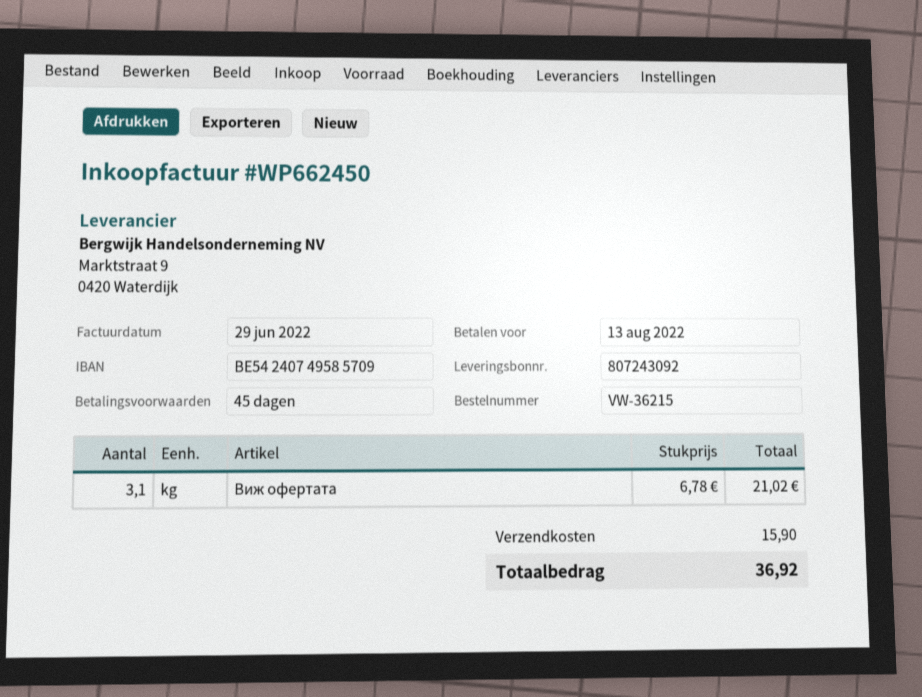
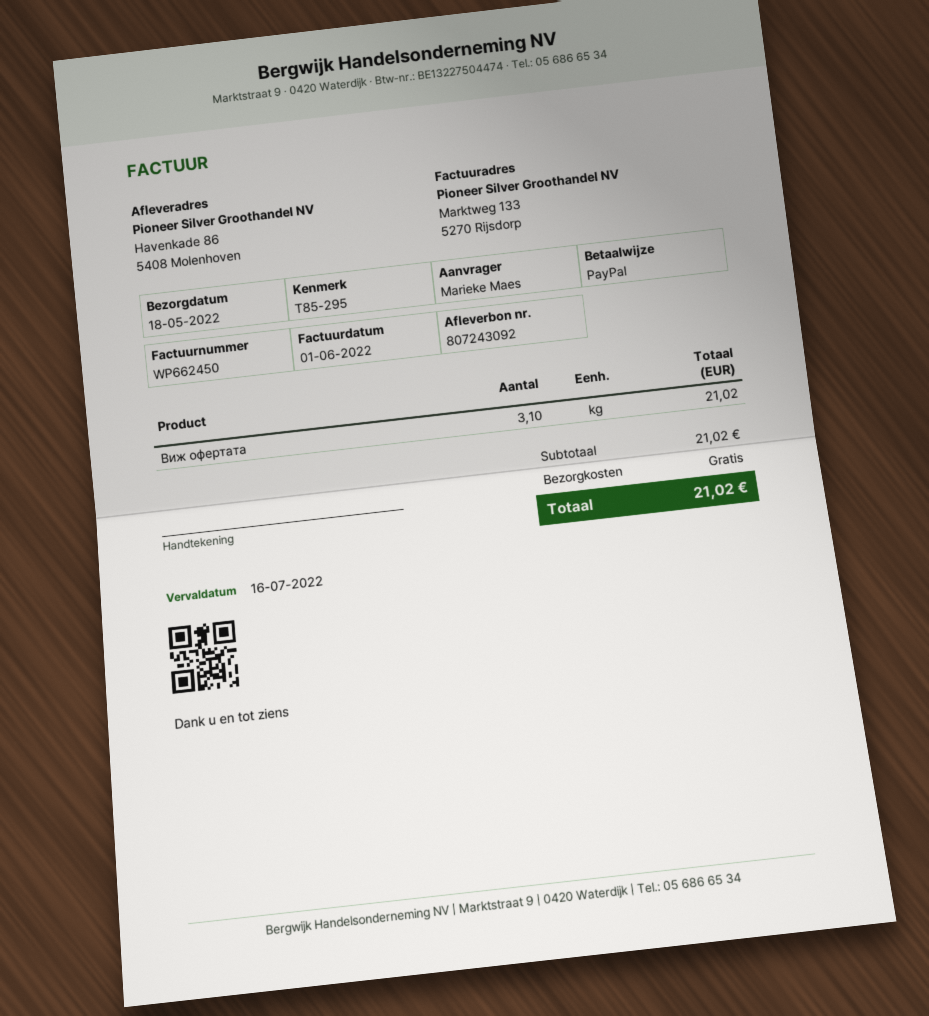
invoice date: 2022-06-29 -> 2022-06-01
due date: 2022-08-13 -> 2022-07-16
shipping: 15.90 -> 0.00
total: 36.92 -> 21.02

